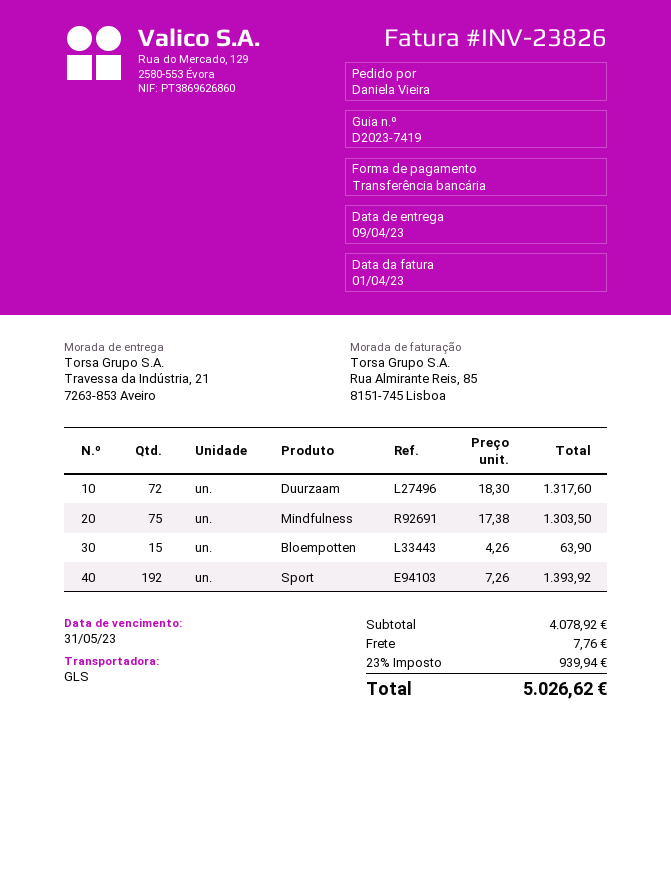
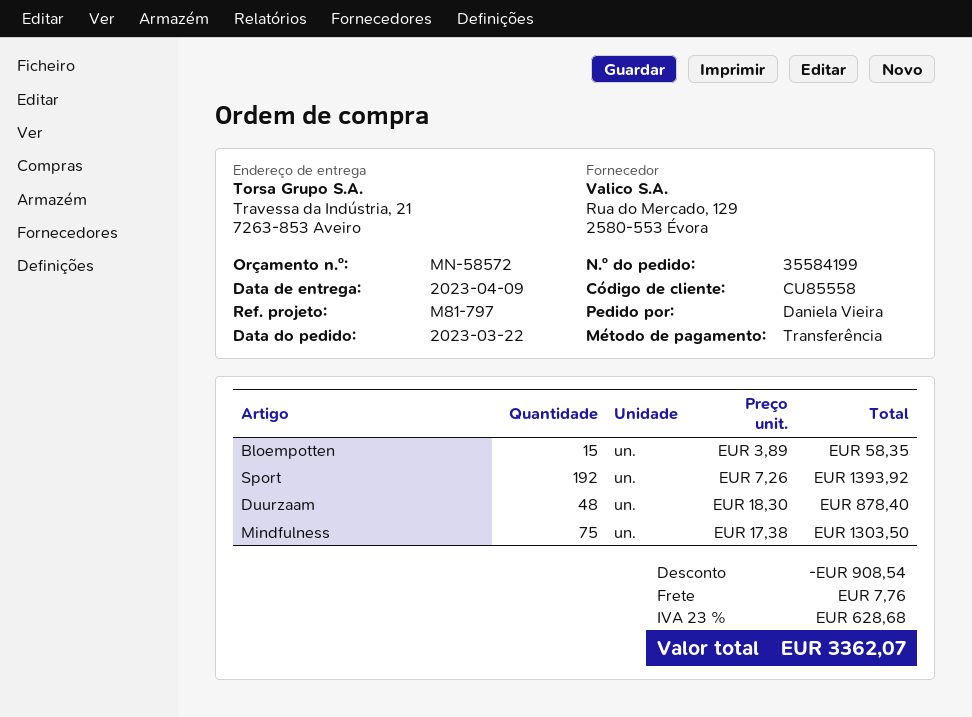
Duurzaam: 72 x 18.30 = 1317.60 -> 48 x 18.30 = 878.40
Bloempotten: 15 x 4.26 = 63.90 -> 15 x 3.89 = 58.35
discount: none -> 908.54
tax: 23% = 939.94 -> 23% = 628.68
total: 5026.62 -> 3362.07

